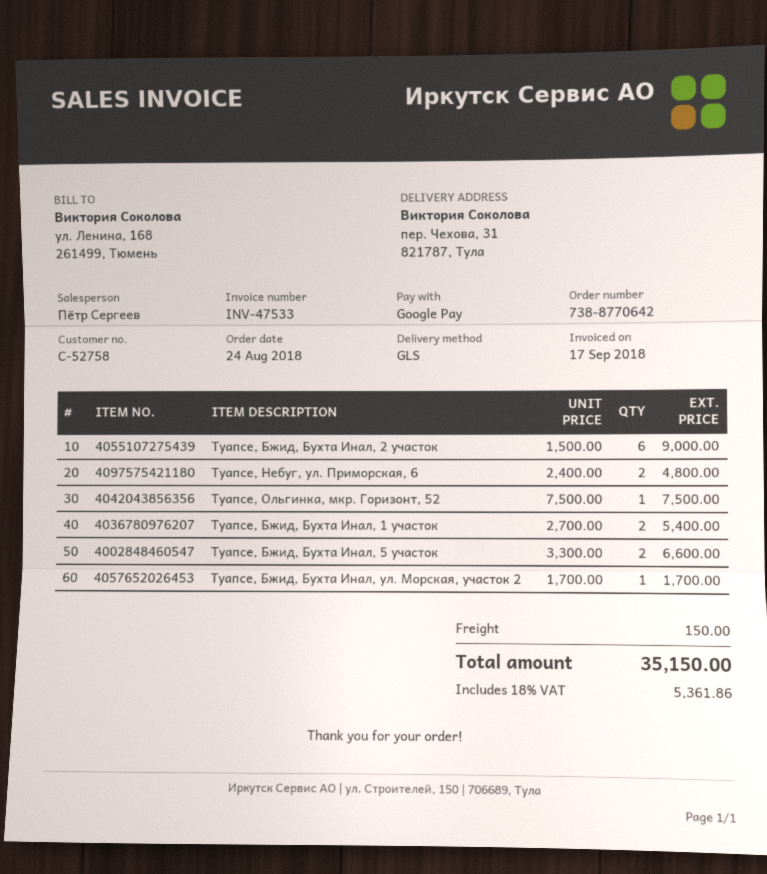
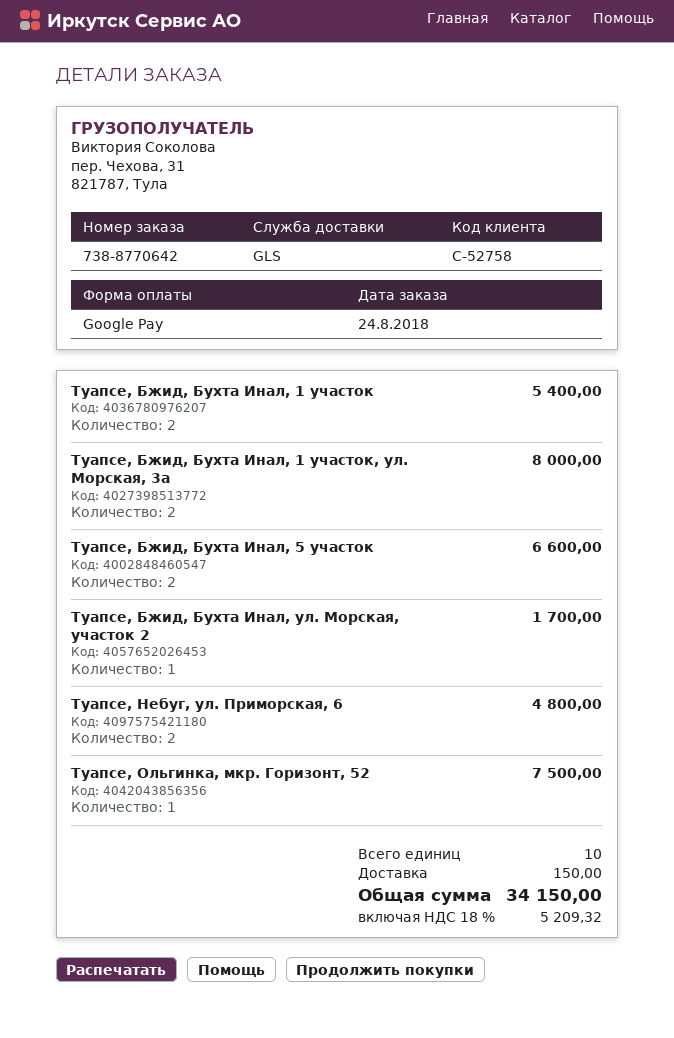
Туапсе, Бжид, Бухта Инал, 2 участок: 6 for 9000.00 -> none
Туапсе, Бжид, Бухта Инал, 1 участок, ул. Морская, 3а: none -> 2 for 8000.00
tax: 18% = 5361.86 -> 18% = 5209.32
total: 35150.00 -> 34150.00

